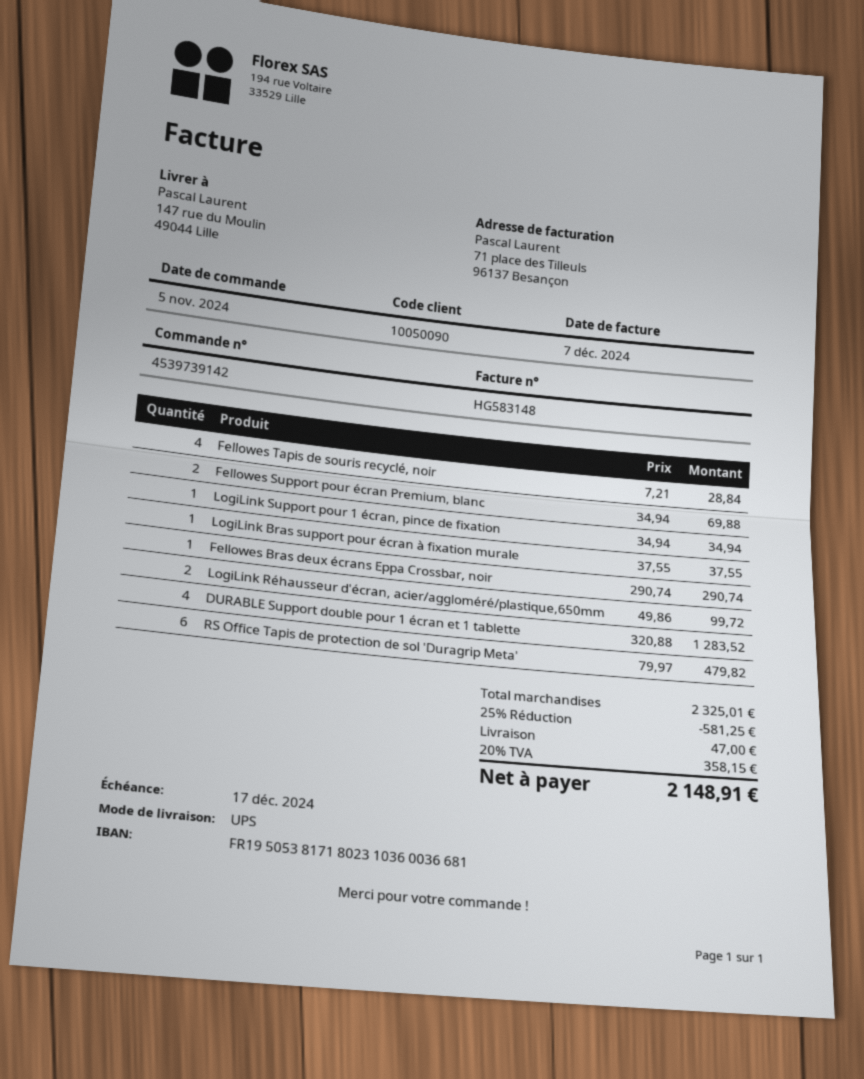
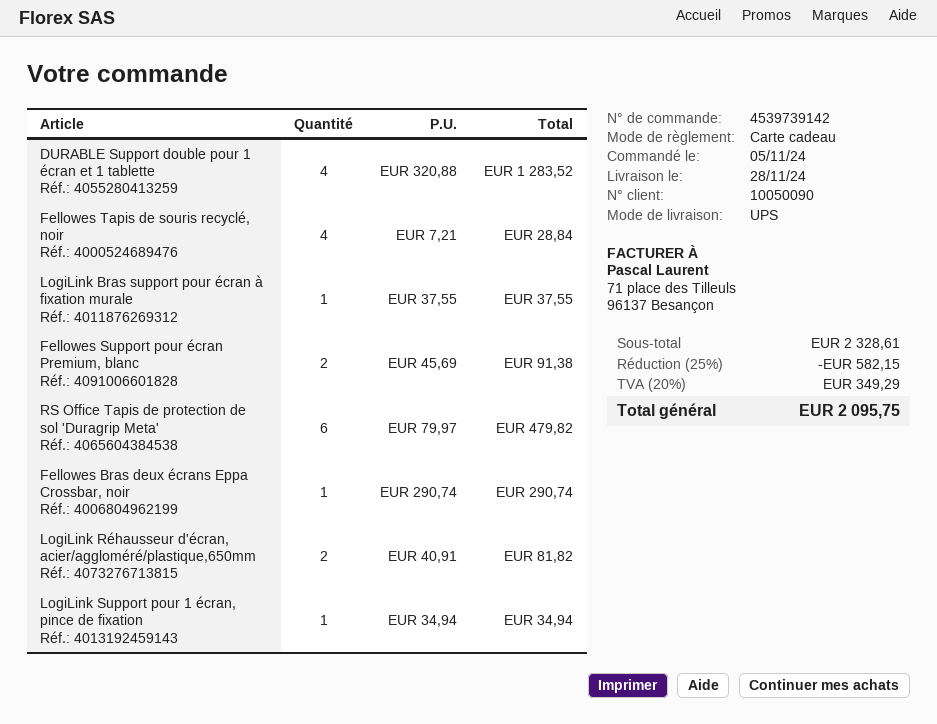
Fellowes Support pour écran Premium, blanc: 2 x 34.94 = 69.88 -> 2 x 45.69 = 91.38
LogiLink Réhausseur d'écran, acier/aggloméré/plastique,650mm: 2 x 49.86 = 99.72 -> 2 x 40.91 = 81.82
subtotal: 2325.01 -> 2328.61
discount: 25% = 581.25 -> 25% = 582.15
shipping: 47.00 -> none
tax: 20% = 358.15 -> 20% = 349.29
total: 2148.91 -> 2095.75

